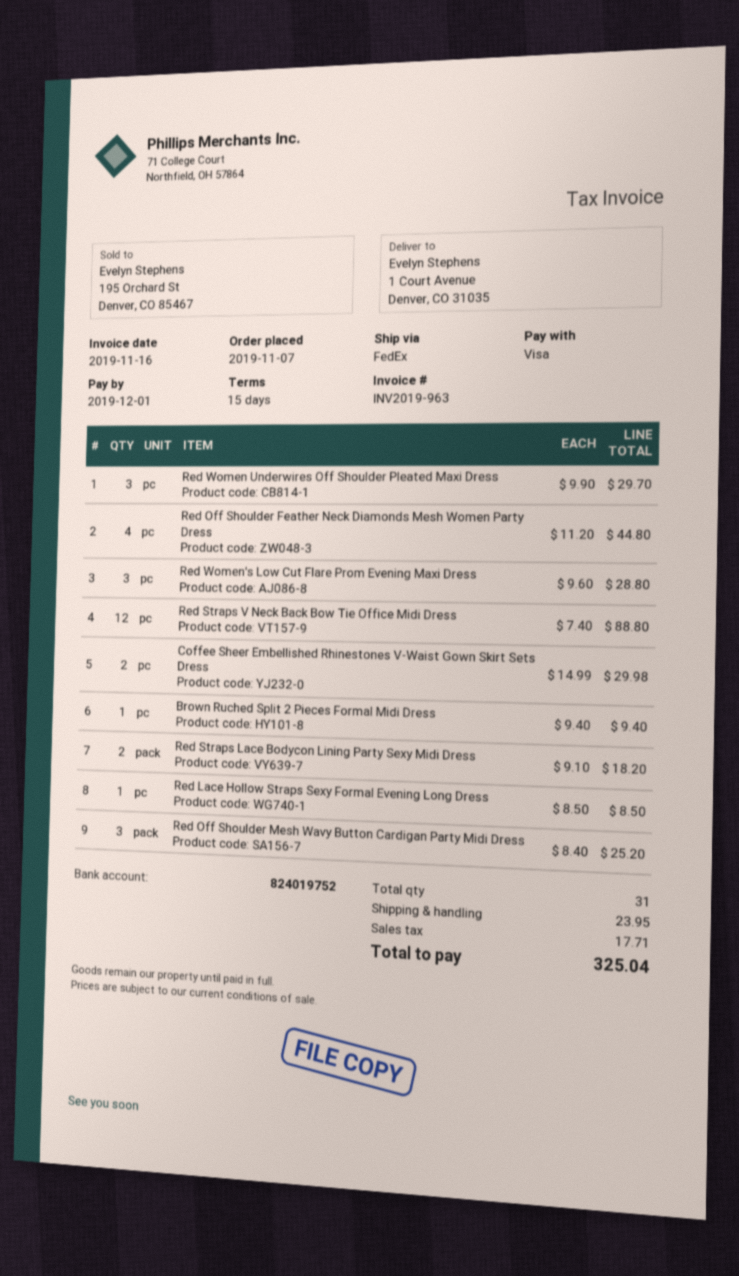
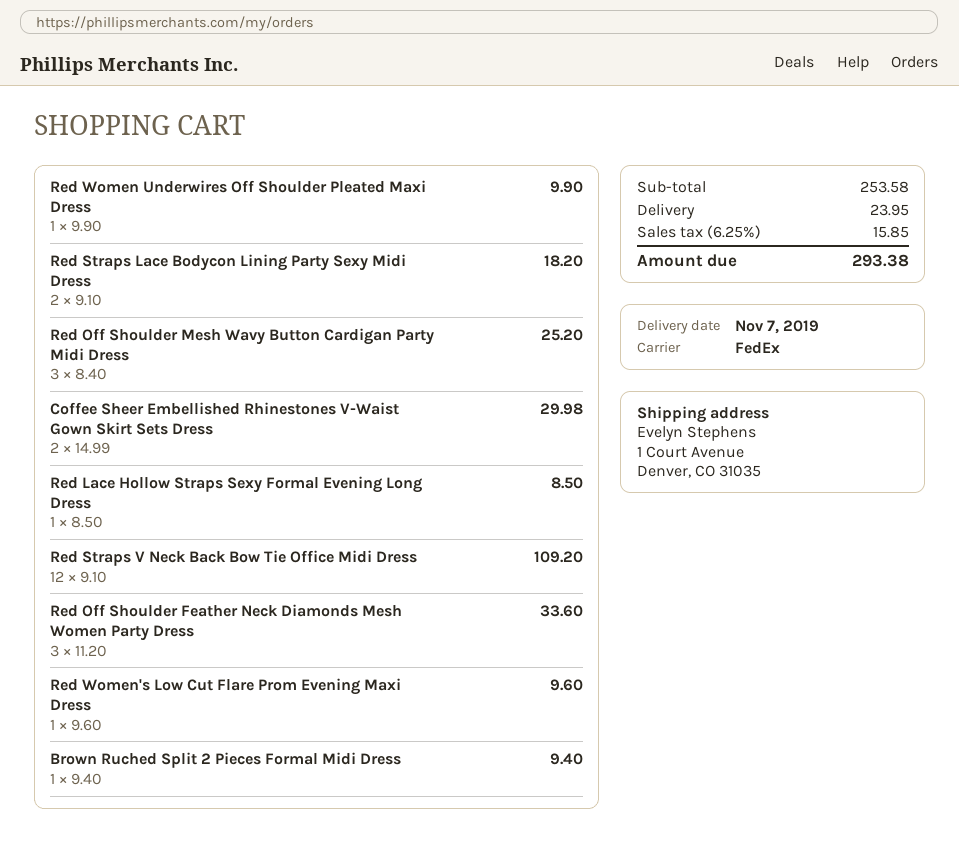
Red Women Underwires Off Shoulder Pleated Maxi Dress: 3 x 9.90 = 29.70 -> 1 x 9.90 = 9.90
Red Off Shoulder Feather Neck Diamonds Mesh Women Party Dress: 4 x 11.20 = 44.80 -> 3 x 11.20 = 33.60
Red Women's Low Cut Flare Prom Evening Maxi Dress: 3 x 9.60 = 28.80 -> 1 x 9.60 = 9.60
Red Straps V Neck Back Bow Tie Office Midi Dress: 12 x 7.40 = 88.80 -> 12 x 9.10 = 109.20
tax: 17.71 -> 15.85
total: 325.04 -> 293.38

